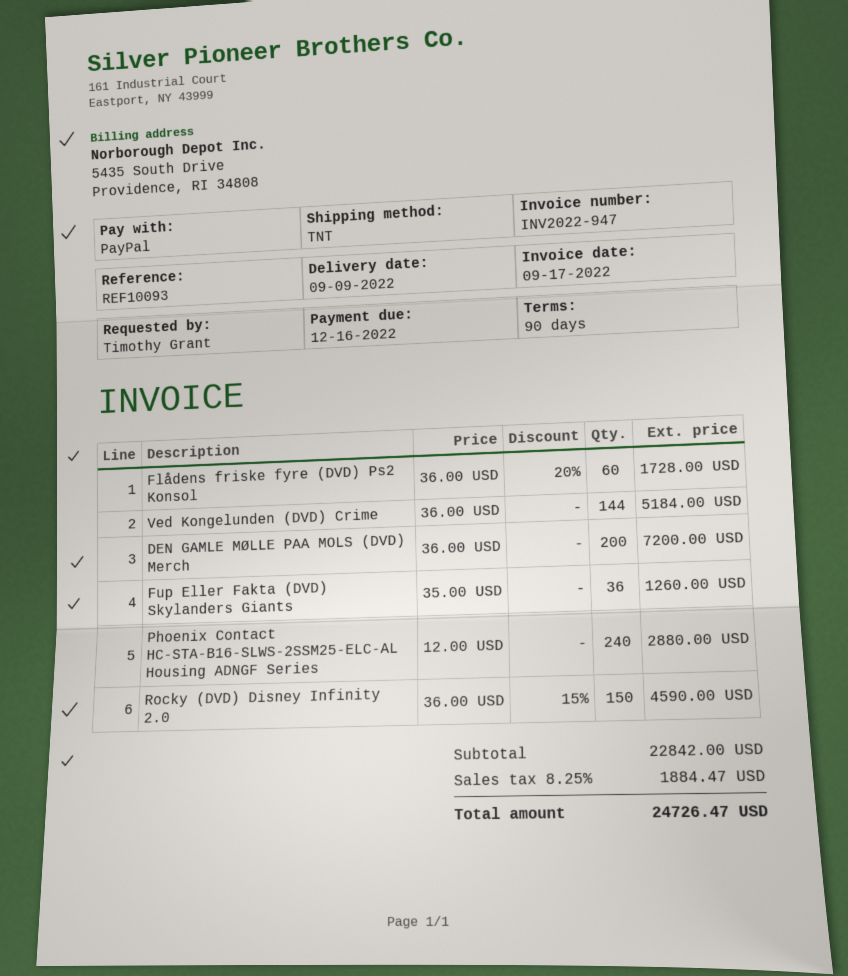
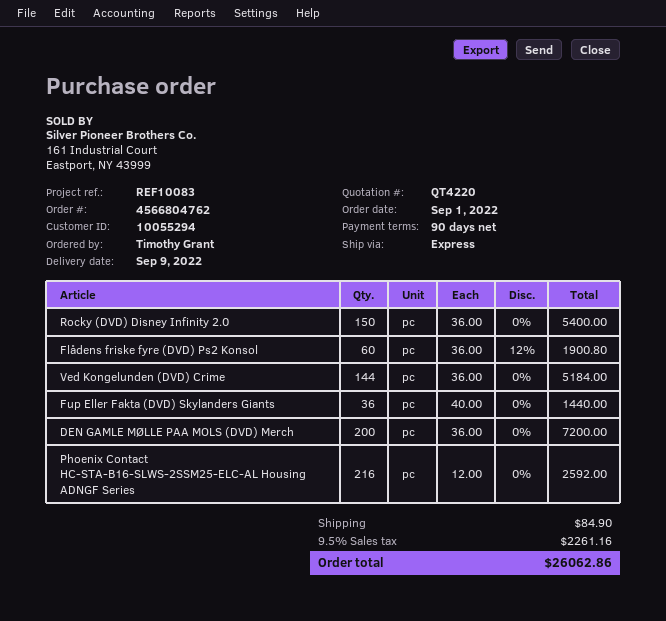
reference: REF10093 -> REF10083
shipping method: TNT -> express
Flådens friske fyre (DVD) Ps2 Konsol: 60 x 36.00 - 20% = 1728.00 -> 60 x 36.00 - 12% = 1900.80
Fup Eller Fakta (DVD) Skylanders Giants: 36 x 35.00 = 1260.00 -> 36 x 40.00 = 1440.00
Phoenix Contact HC-STA-B16-SLWS-2SSM25-ELC-AL Housing ADNGF Series: 240 x 12.00 = 2880.00 -> 216 x 12.00 = 2592.00
Rocky (DVD) Disney Infinity 2.0: 150 x 36.00 - 15% = 4590.00 -> 150 x 36.00 = 5400.00
shipping: none -> 84.90
tax: 8.25% = 1884.47 -> 9.5% = 2261.16
total: 24726.47 -> 26062.86

